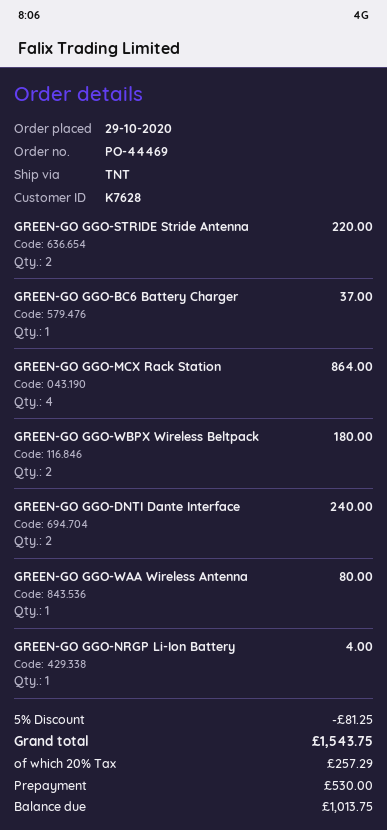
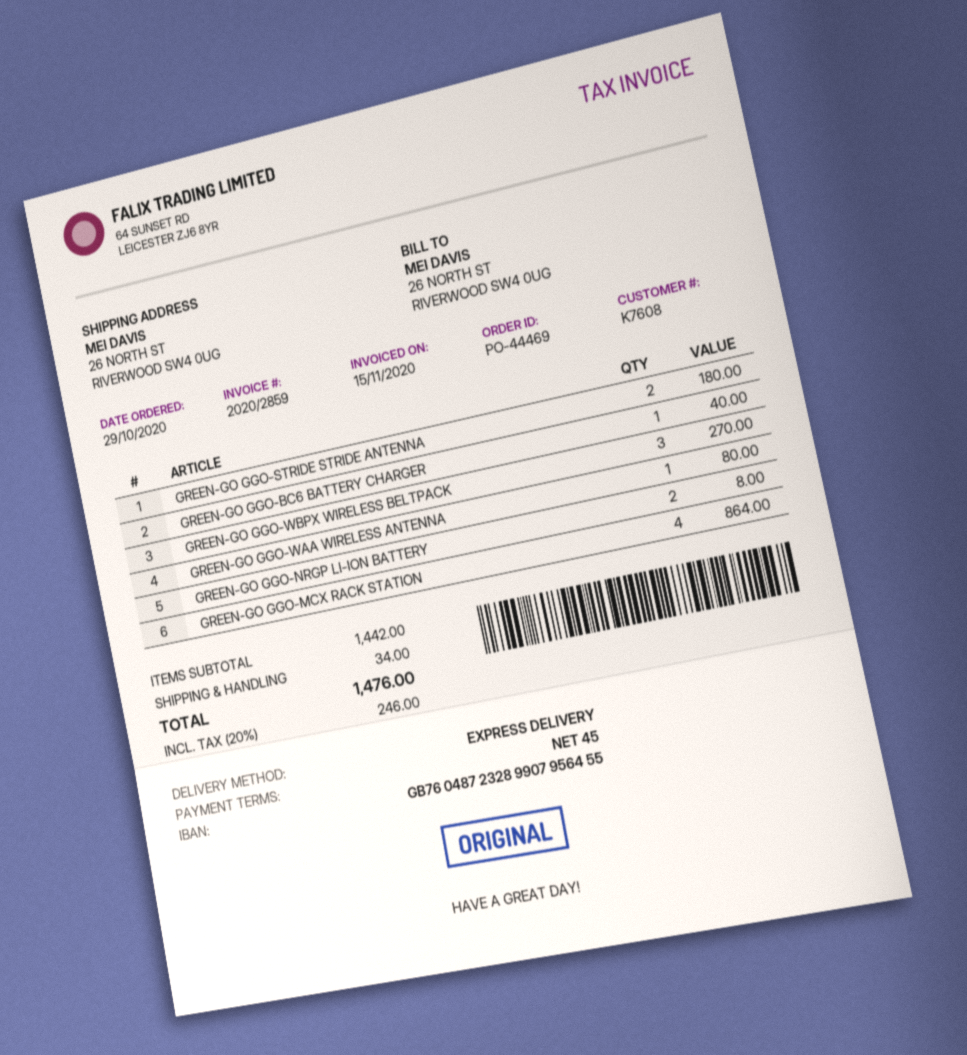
customer number: K7628 -> K7608
shipping method: TNT -> express
GREEN-GO GGO-STRIDE Stride Antenna: 2 for 220.00 -> 2 for 180.00
GREEN-GO GGO-BC6 Battery Charger: 1 for 37.00 -> 1 for 40.00
GREEN-GO GGO-WBPX Wireless Beltpack: 2 for 180.00 -> 3 for 270.00
GREEN-GO GGO-DNTI Dante Interface: 2 for 240.00 -> none
GREEN-GO GGO-NRGP Li-Ion Battery: 1 for 4.00 -> 2 for 8.00
discount: 5% = 81.25 -> none
shipping: none -> 34.00
tax: 20% = 257.29 -> 20% = 246.00
total: 1543.75 -> 1476.00

